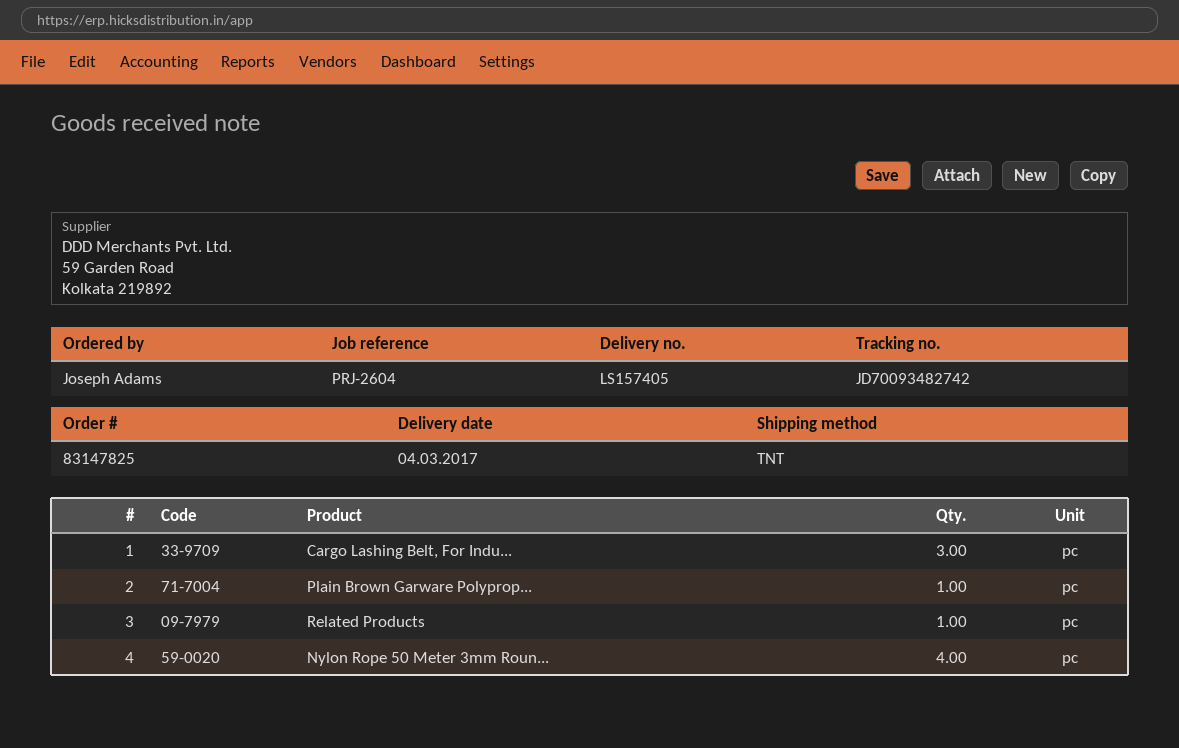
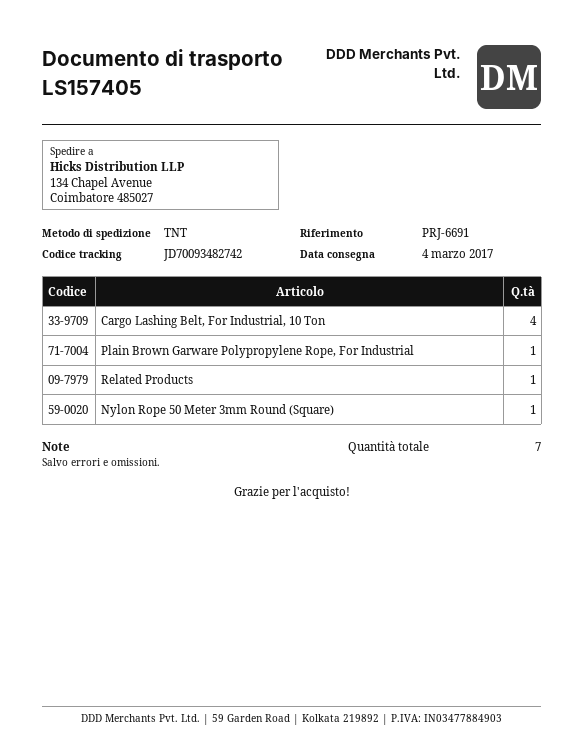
reference: PRJ-2604 -> PRJ-6691
Cargo Lashing Belt, For Indu...: 3 -> 4
Nylon Rope 50 Meter 3mm Roun...: 4 -> 1

